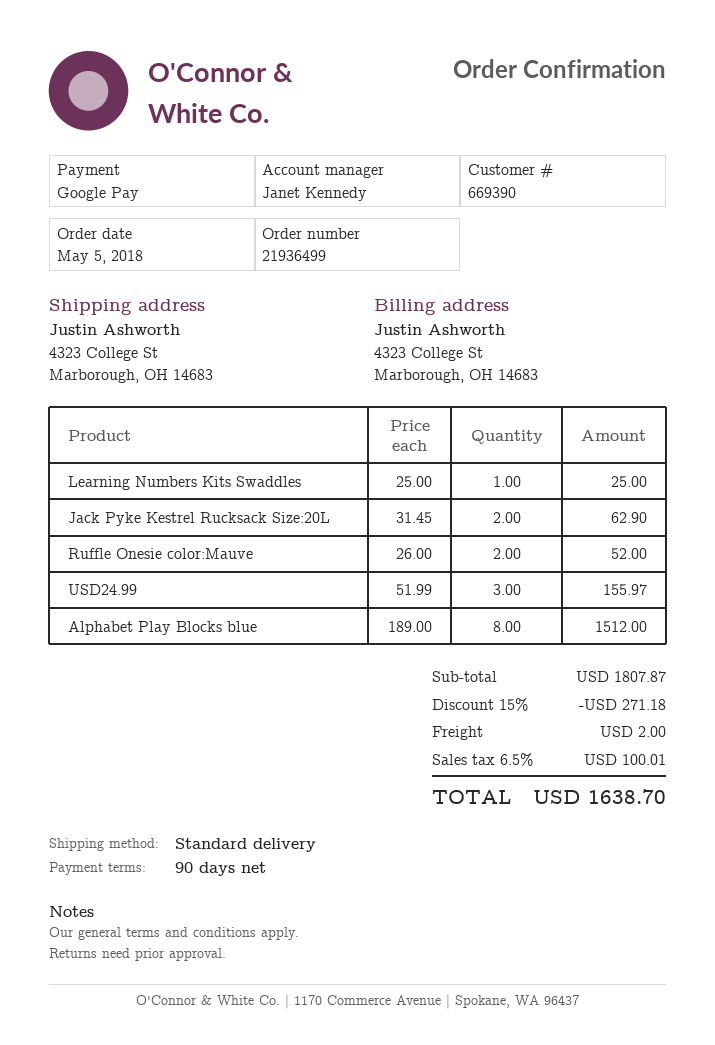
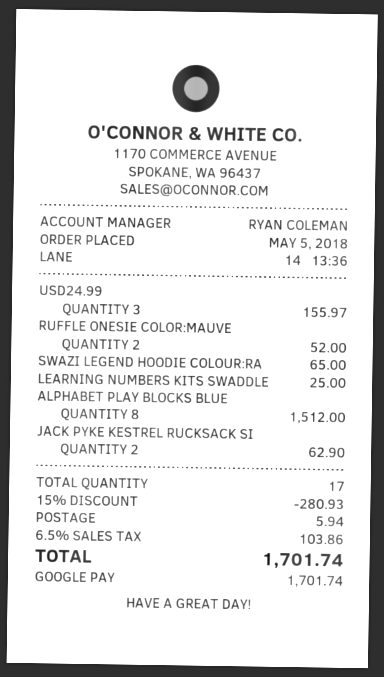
sales rep: Janet Kennedy -> RYAN COLEMAN
SWAZI LEGEND HOODIE COLOUR:RA: none -> 1 for 65.00
discount: 15% = 271.18 -> 15% = 280.93
shipping: 2.00 -> 5.94
tax: 6.5% = 100.01 -> 6.5% = 103.86
total: 1638.70 -> 1701.74

